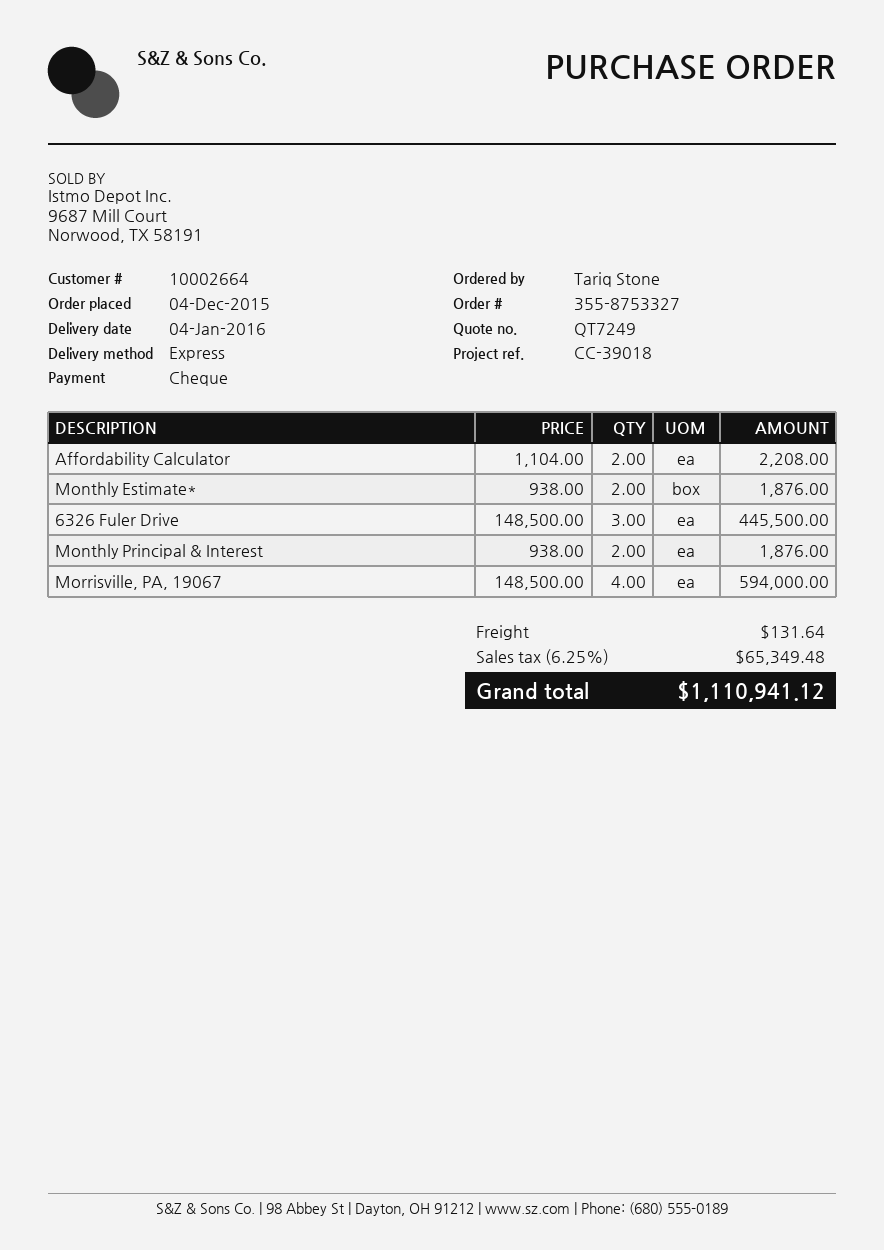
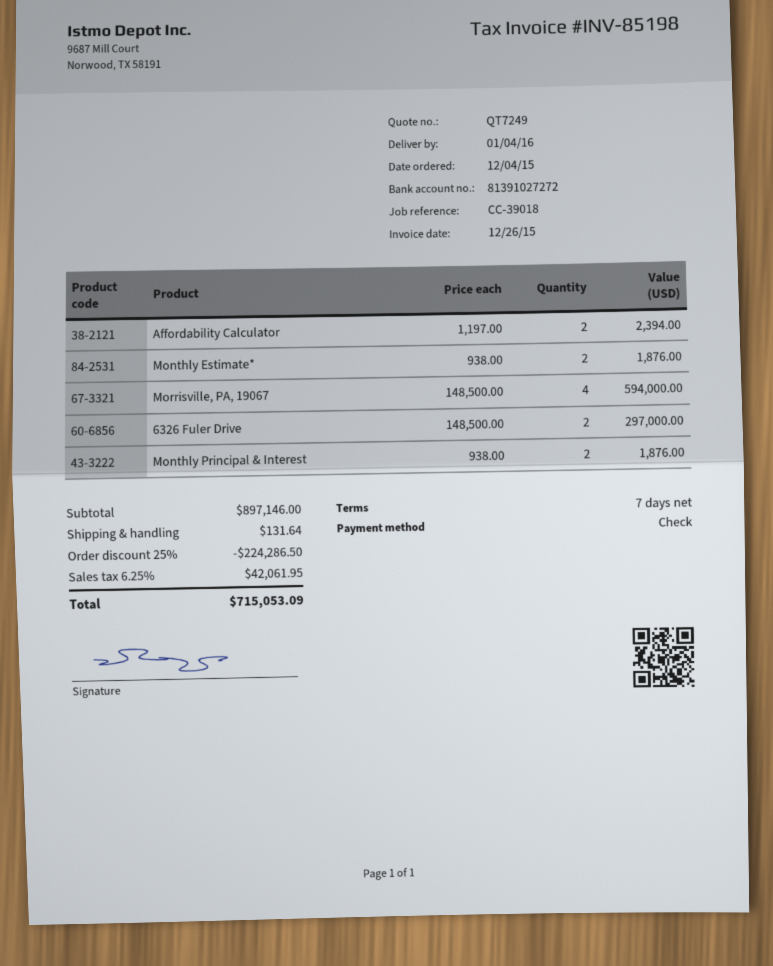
Affordability Calculator: 2 x 1104.00 = 2208.00 -> 2 x 1197.00 = 2394.00
6326 Fuler Drive: 3 x 148500.00 = 445500.00 -> 2 x 148500.00 = 297000.00
discount: none -> 25% = 224286.50
tax: 6.25% = 65349.48 -> 6.25% = 42061.95
total: 1110941.12 -> 715053.09

